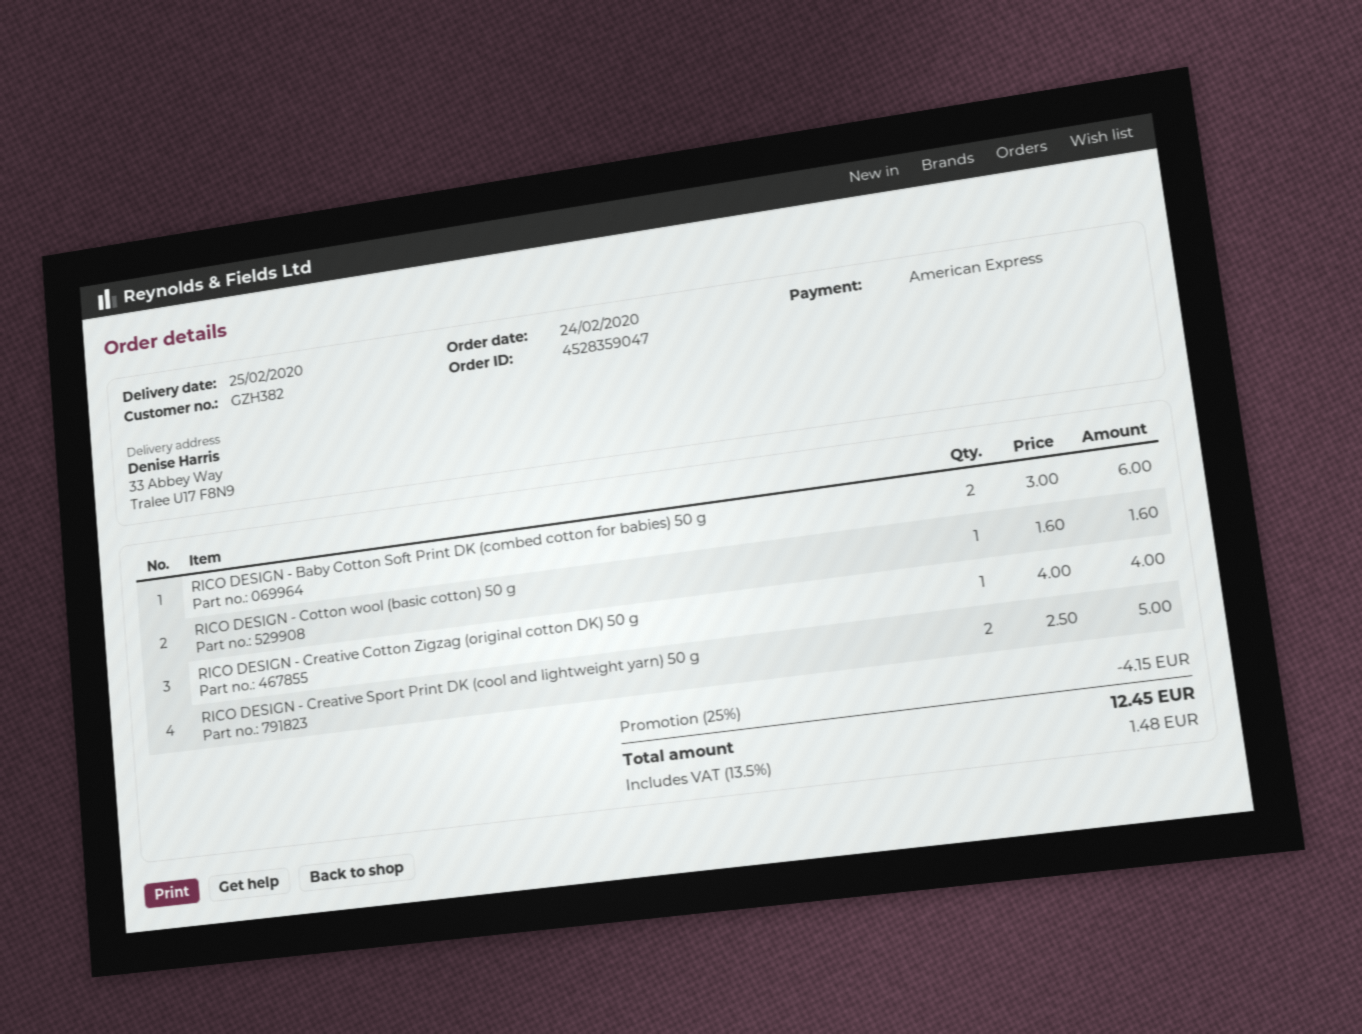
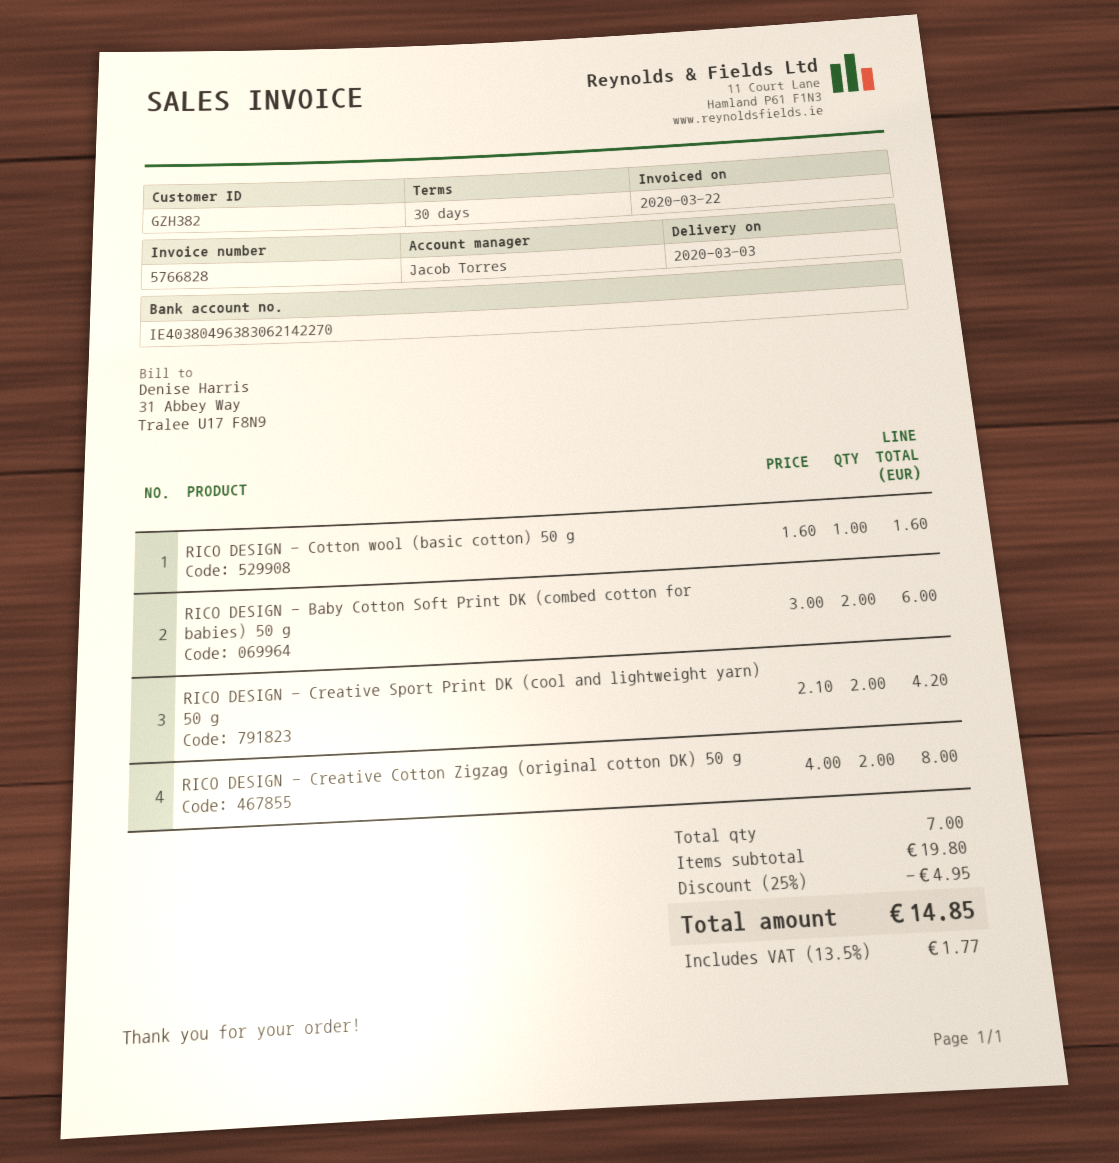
delivery date: 2020-02-25 -> 2020-03-03
RICO DESIGN - Creative Cotton Zigzag (original cotton DK) 50 g: 1 x 4.00 = 4.00 -> 2 x 4.00 = 8.00
RICO DESIGN - Creative Sport Print DK (cool and lightweight yarn) 50 g: 2 x 2.50 = 5.00 -> 2 x 2.10 = 4.20
discount: 25% = 4.15 -> 25% = 4.95
tax: 13.5% = 1.48 -> 13.5% = 1.77
total: 12.45 -> 14.85

